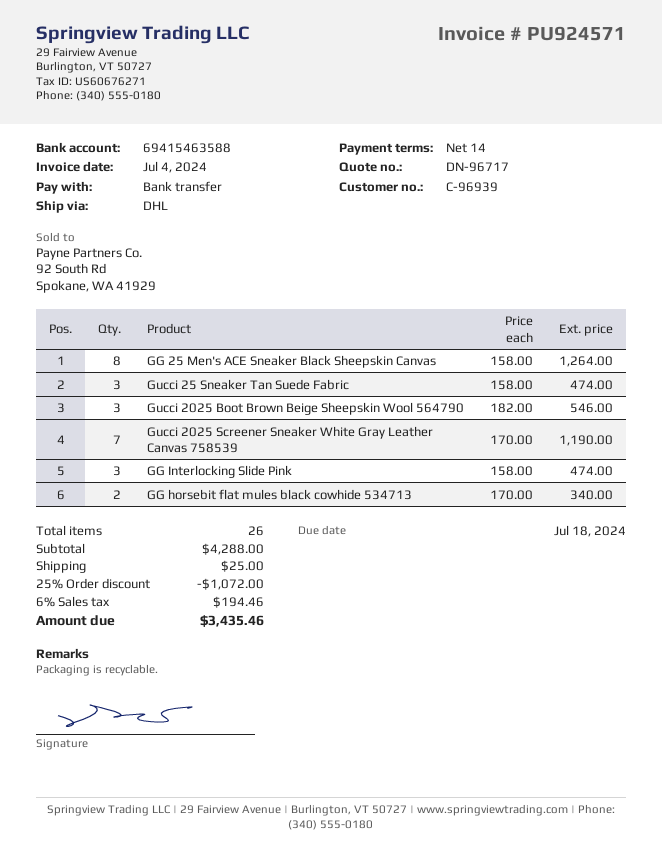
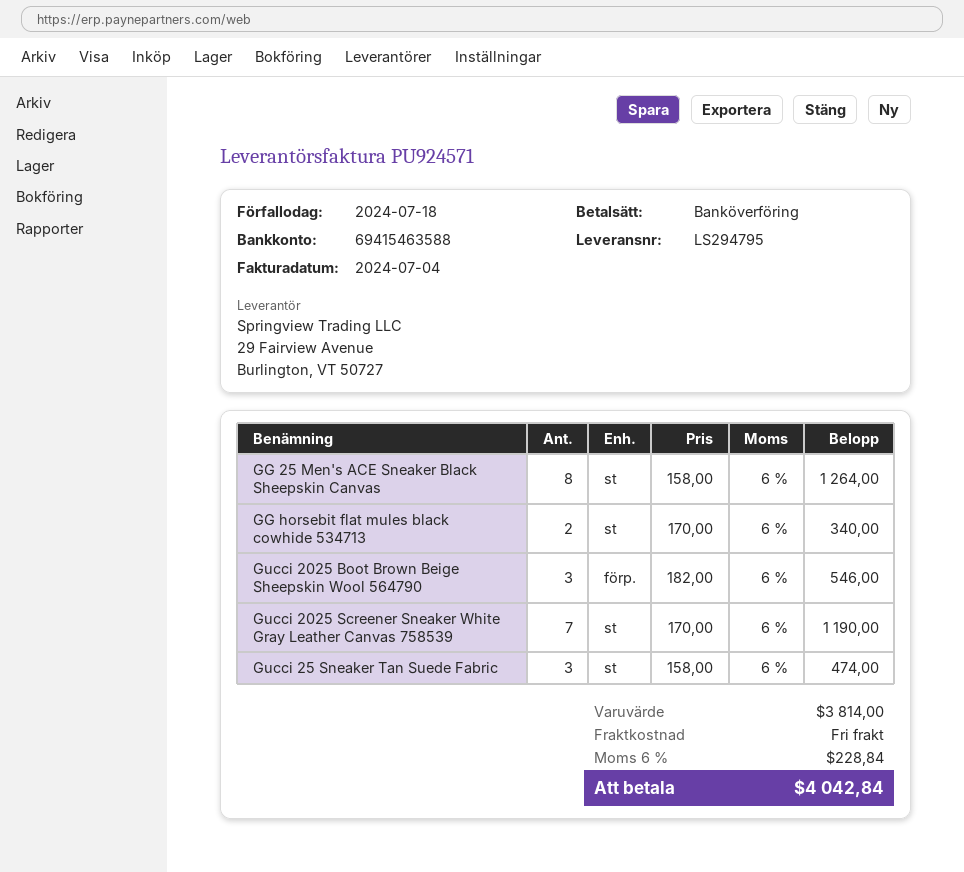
GG Interlocking Slide Pink: 3 x 158.00 = 474.00 -> none
subtotal: 4288.00 -> 3814.00
discount: 25% = 1072.00 -> none
shipping: 25.00 -> 0.00
tax: 6% = 194.46 -> 6% = 228.84
total: 3435.46 -> 4042.84

